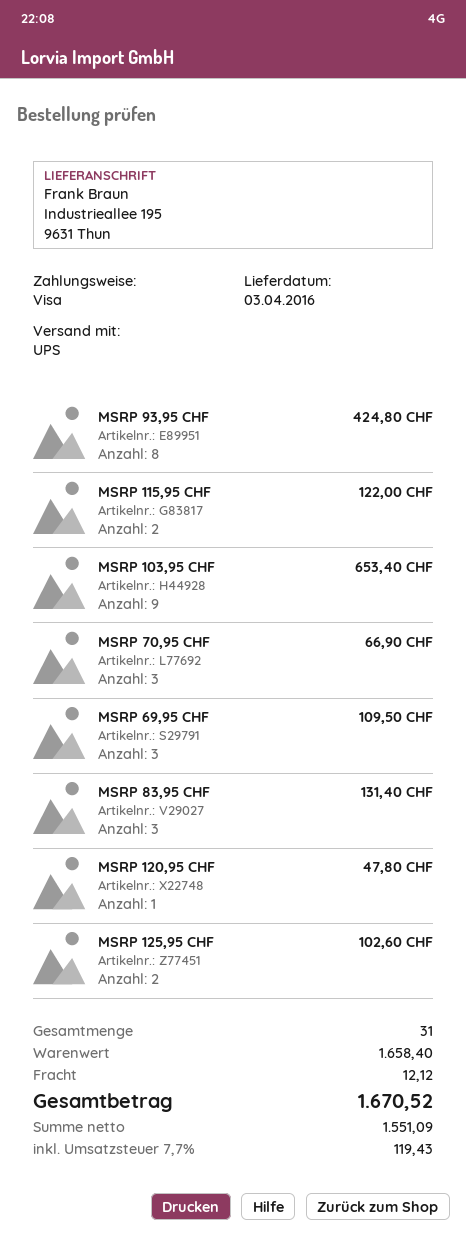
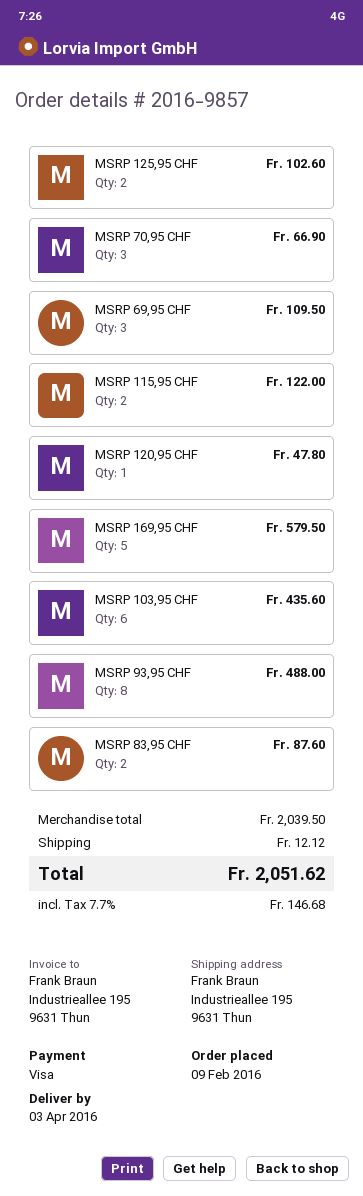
MSRP 93,95 CHF: 8 for 424.80 -> 8 for 488.00
MSRP 103,95 CHF: 9 for 653.40 -> 6 for 435.60
MSRP 83,95 CHF: 3 for 131.40 -> 2 for 87.60
MSRP 169,95 CHF: none -> 5 for 579.50
subtotal: 1658.40 -> 2039.50
tax: 7.7% = 119.43 -> 7.7% = 146.68
total: 1670.52 -> 2051.62

